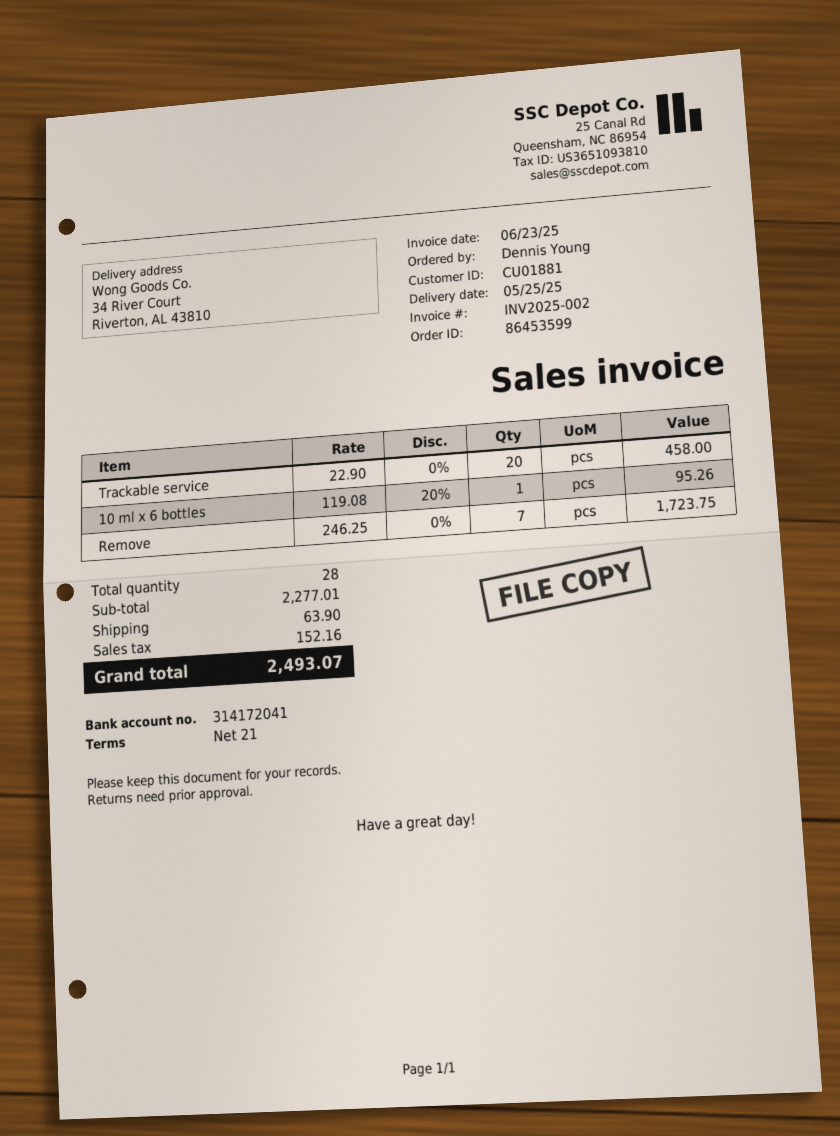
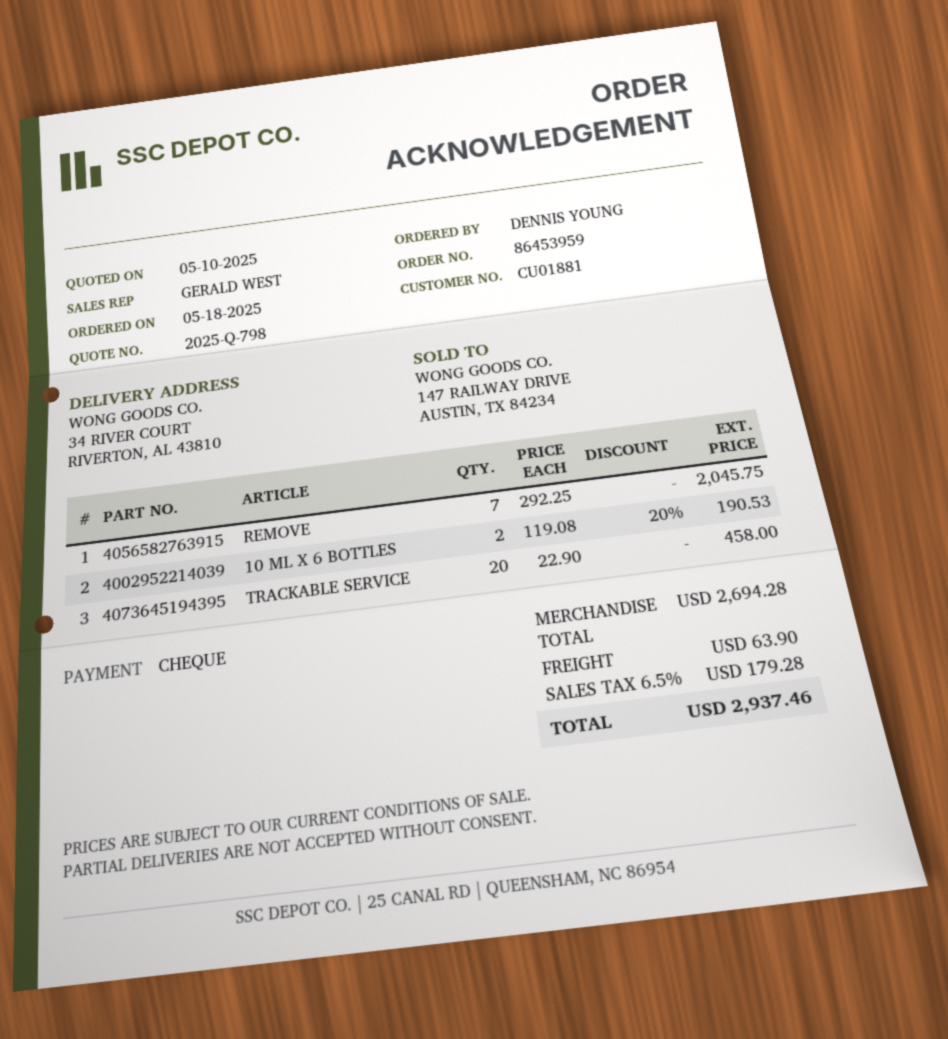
order number: 86453599 -> 86453959
10 ml x 6 bottles: 1 x 119.08 - 20% = 95.26 -> 2 x 119.08 - 20% = 190.53
Remove: 7 x 246.25 = 1723.75 -> 7 x 292.25 = 2045.75
subtotal: 2277.01 -> 2694.28
tax: 152.16 -> 179.28
total: 2493.07 -> 2937.46

